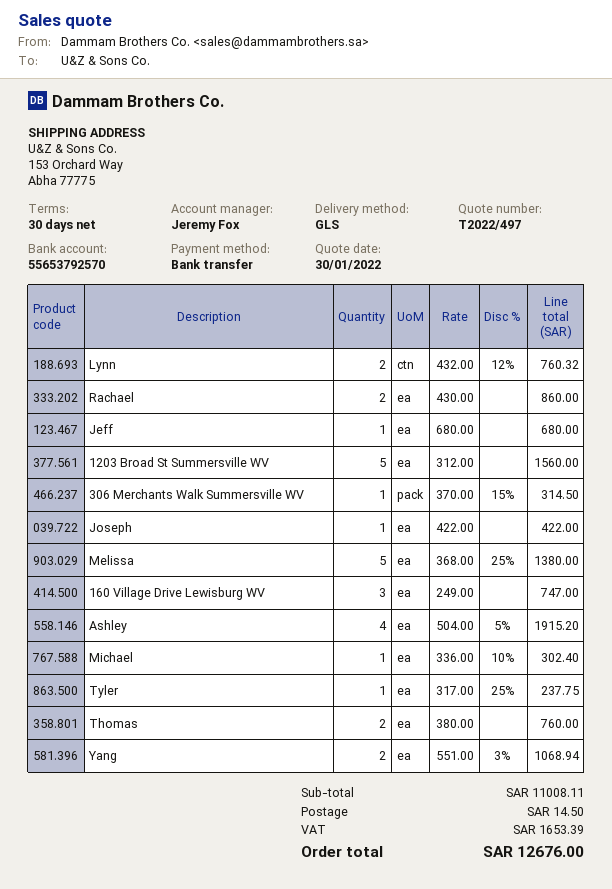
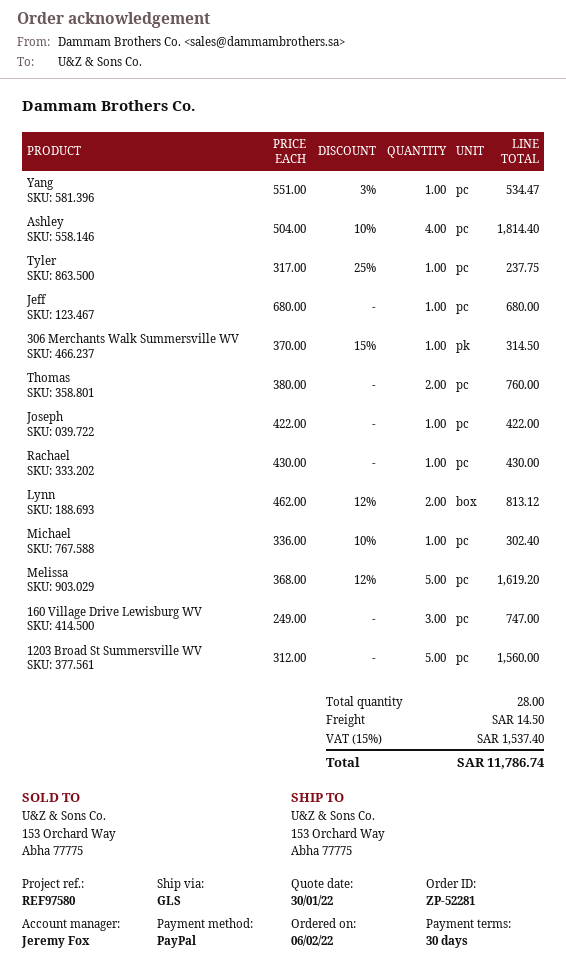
payment method: bank transfer -> PayPal
Lynn: 2 x 432.00 - 12% = 760.32 -> 2 x 462.00 - 12% = 813.12
Rachael: 2 x 430.00 = 860.00 -> 1 x 430.00 = 430.00
Melissa: 5 x 368.00 - 25% = 1380.00 -> 5 x 368.00 - 12% = 1619.20
Ashley: 4 x 504.00 - 5% = 1915.20 -> 4 x 504.00 - 10% = 1814.40
Yang: 2 x 551.00 - 3% = 1068.94 -> 1 x 551.00 - 3% = 534.47
tax: 1653.39 -> 1537.40
total: 12676.00 -> 11786.74

